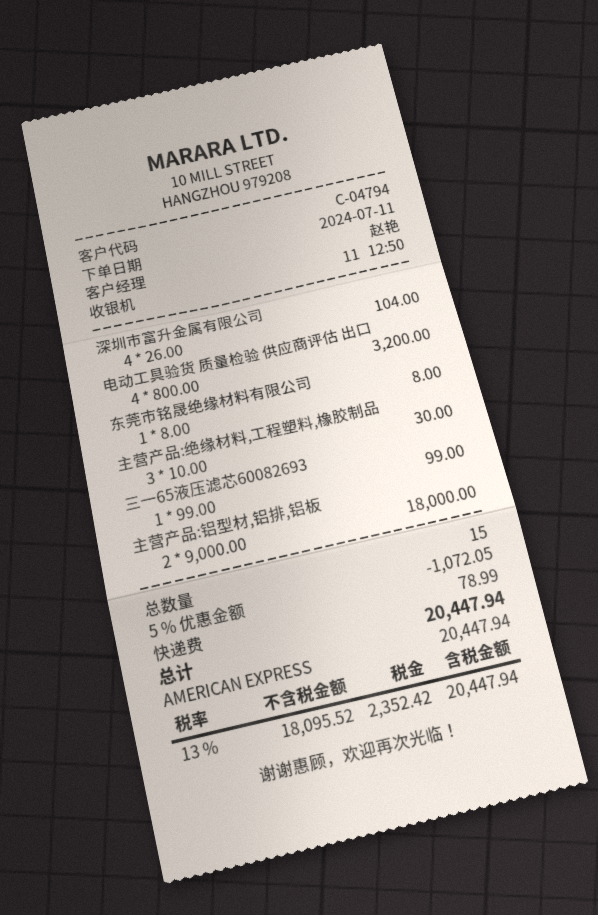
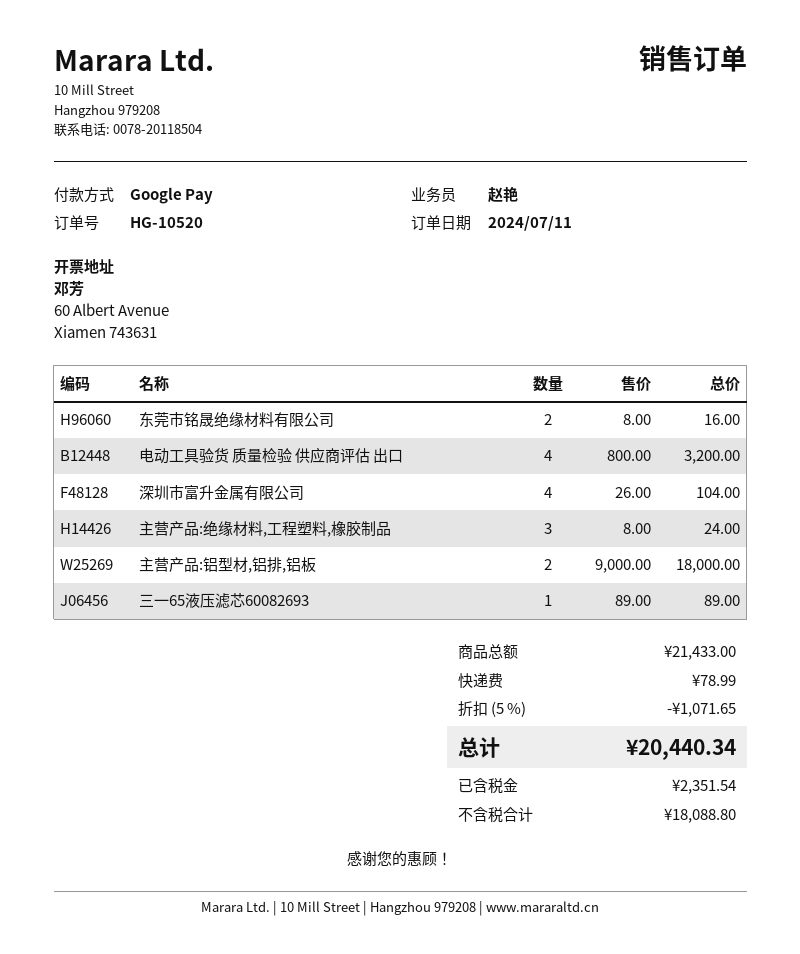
payment method: American Express -> Google Pay
东莞市铭晟绝缘材料有限公司: 1 x 8.00 = 8.00 -> 2 x 8.00 = 16.00
主营产品:绝缘材料,工程塑料,橡胶制品: 3 x 10.00 = 30.00 -> 3 x 8.00 = 24.00
三一65液压滤芯60082693: 1 x 99.00 = 99.00 -> 1 x 89.00 = 89.00
discount: 5% = 1072.05 -> 5% = 1071.65
net: 18095.52 -> 18088.80
tax: 2352.42 -> 2351.54
total: 20447.94 -> 20440.34

